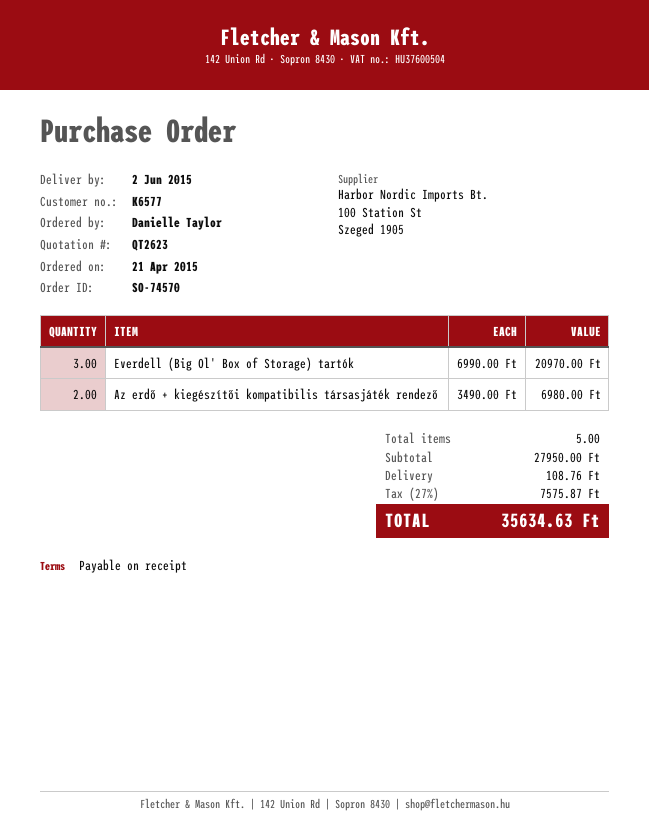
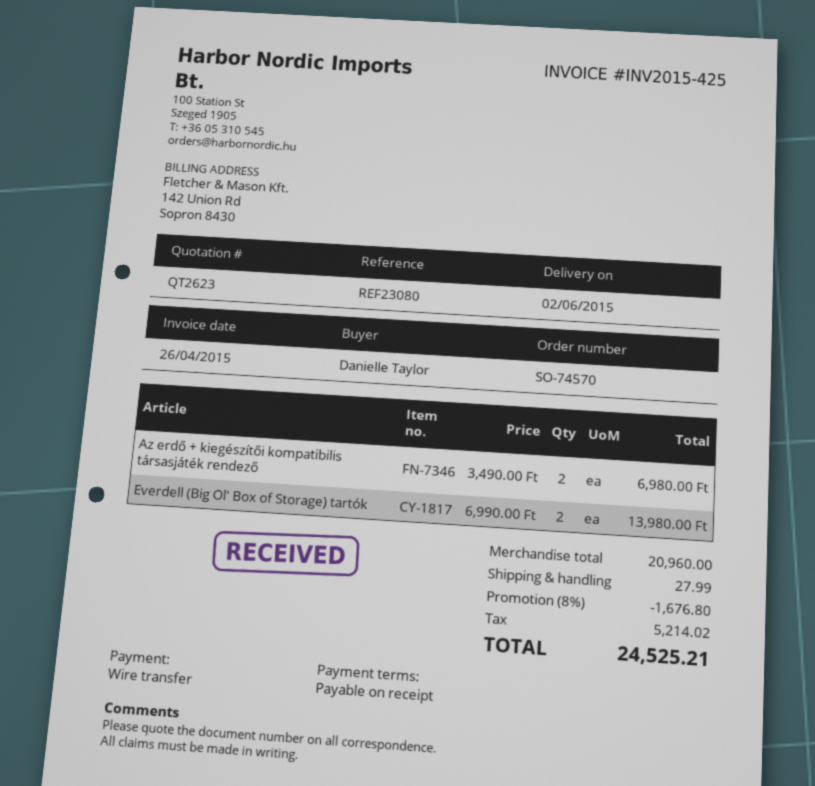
Everdell (Big Ol' Box of Storage) tartók: 3 x 6990.00 = 20970.00 -> 2 x 6990.00 = 13980.00
subtotal: 27950.00 -> 20960.00
discount: none -> 8% = 1676.80
shipping: 108.76 -> 27.99
tax: 7575.87 -> 5214.02
total: 35634.63 -> 24525.21

